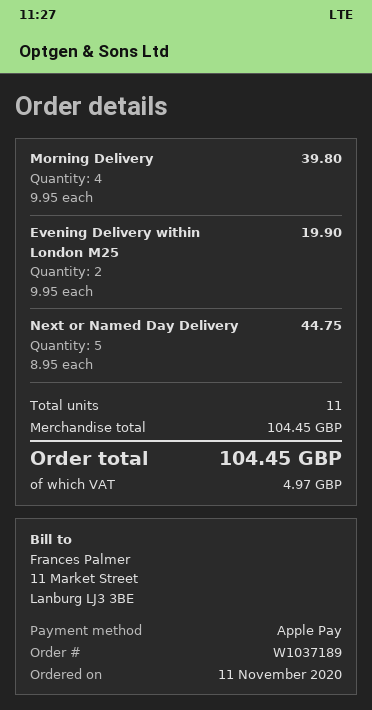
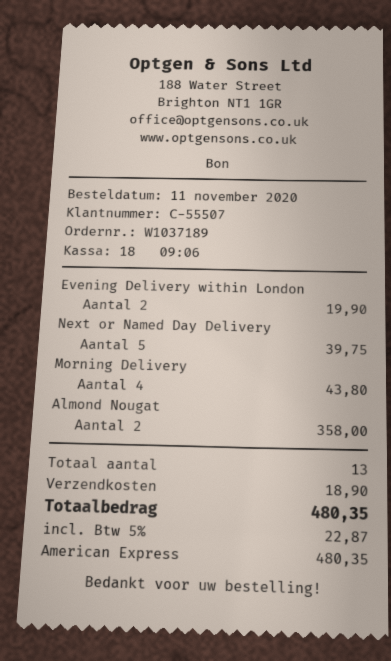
payment method: Apple Pay -> American Express
Morning Delivery: 4 for 39.80 -> 4 for 43.80
Next or Named Day Delivery: 5 for 44.75 -> 5 for 39.75
Almond Nougat: none -> 2 for 358.00
total quantity: 11 -> 13
shipping: none -> 18.90
tax: 4.97 -> 22.87
total: 104.45 -> 480.35

